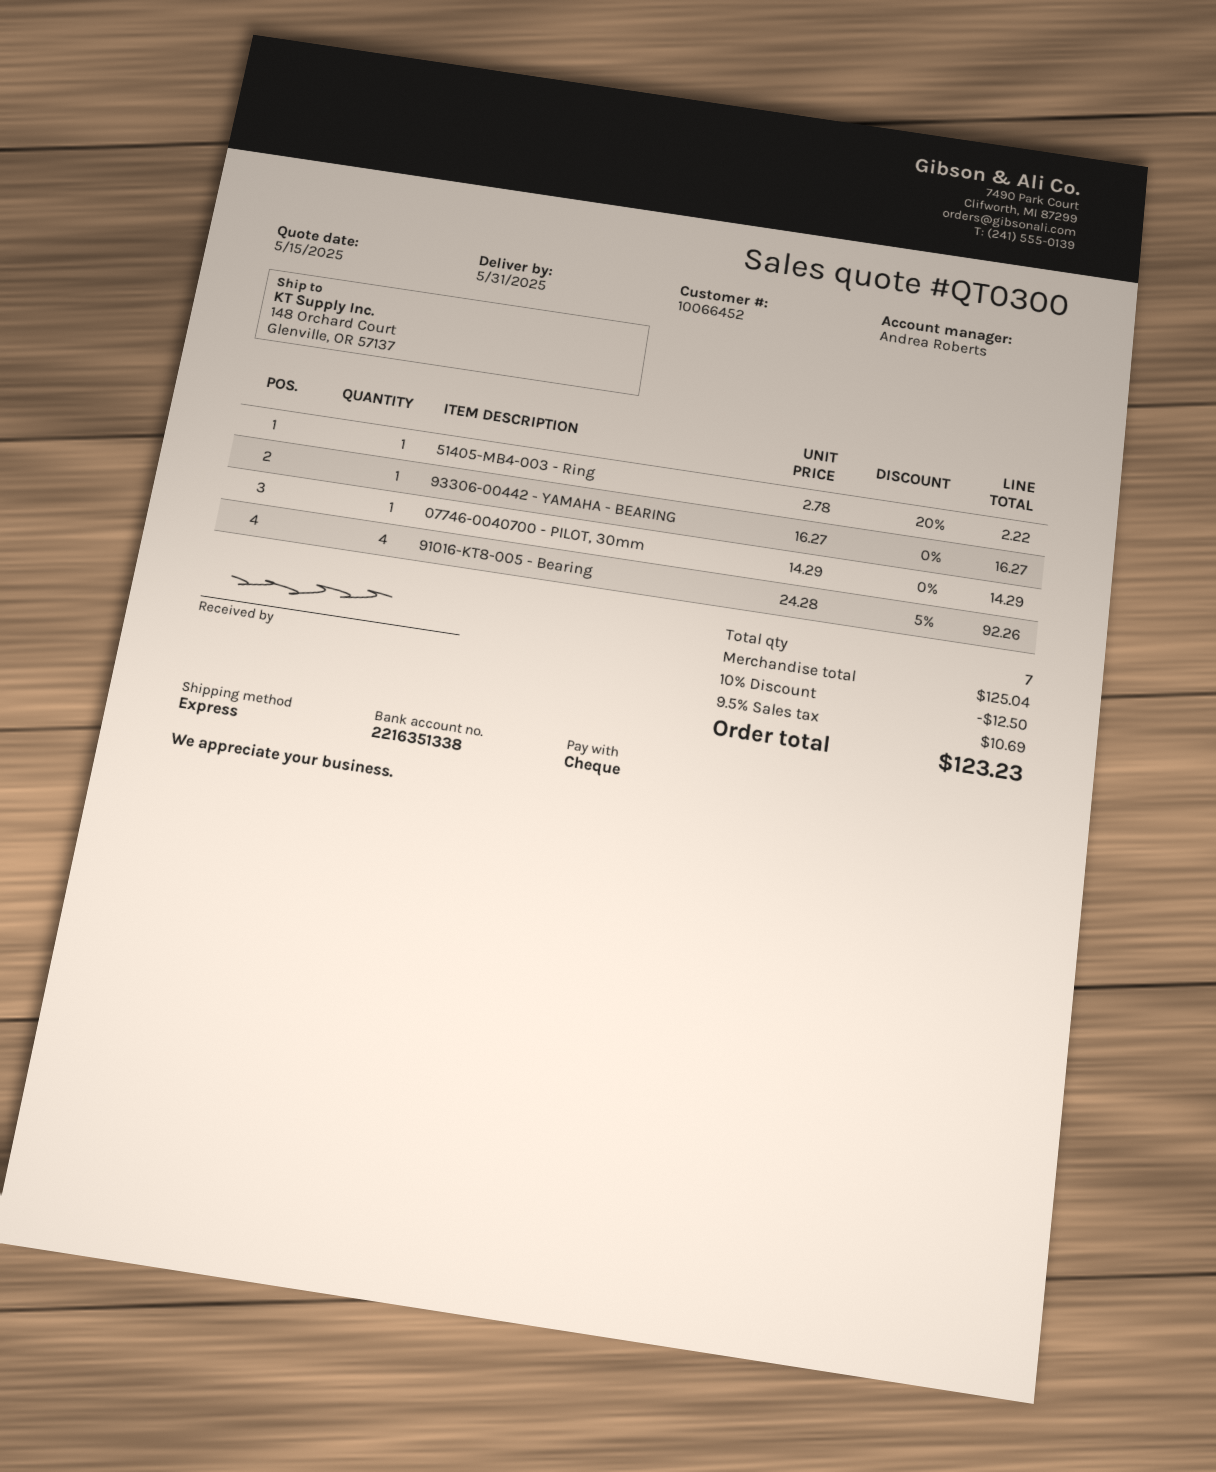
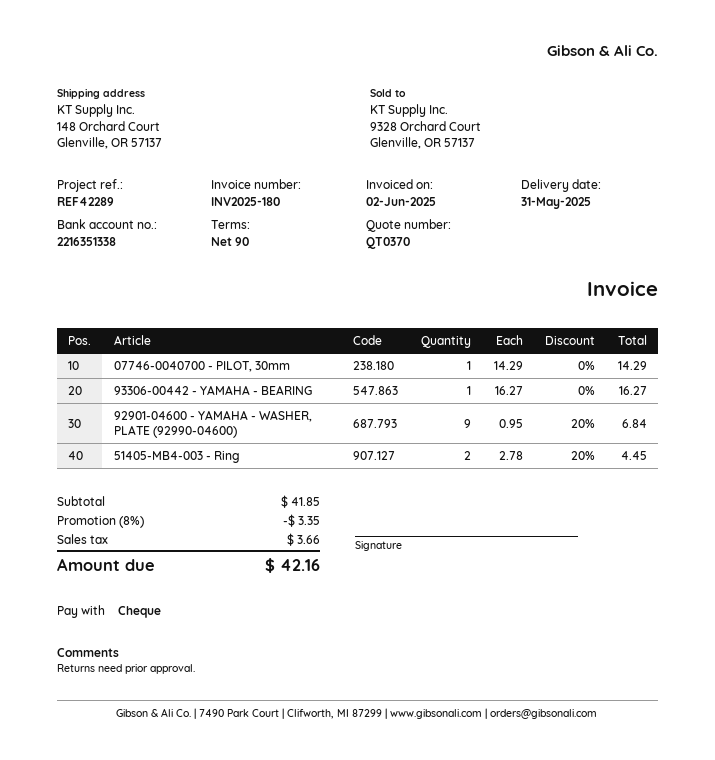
quote number: QT0300 -> QT0370
51405-MB4-003 - Ring: 1 x 2.78 - 20% = 2.22 -> 2 x 2.78 - 20% = 4.45
91016-KT8-005 - Bearing: 4 x 24.28 - 5% = 92.26 -> none
92901-04600 - YAMAHA - WASHER, PLATE (92990-04600): none -> 9 x 0.95 - 20% = 6.84
subtotal: 125.04 -> 41.85
discount: 10% = 12.50 -> 8% = 3.35
tax: 10.69 -> 3.66
total: 123.23 -> 42.16

